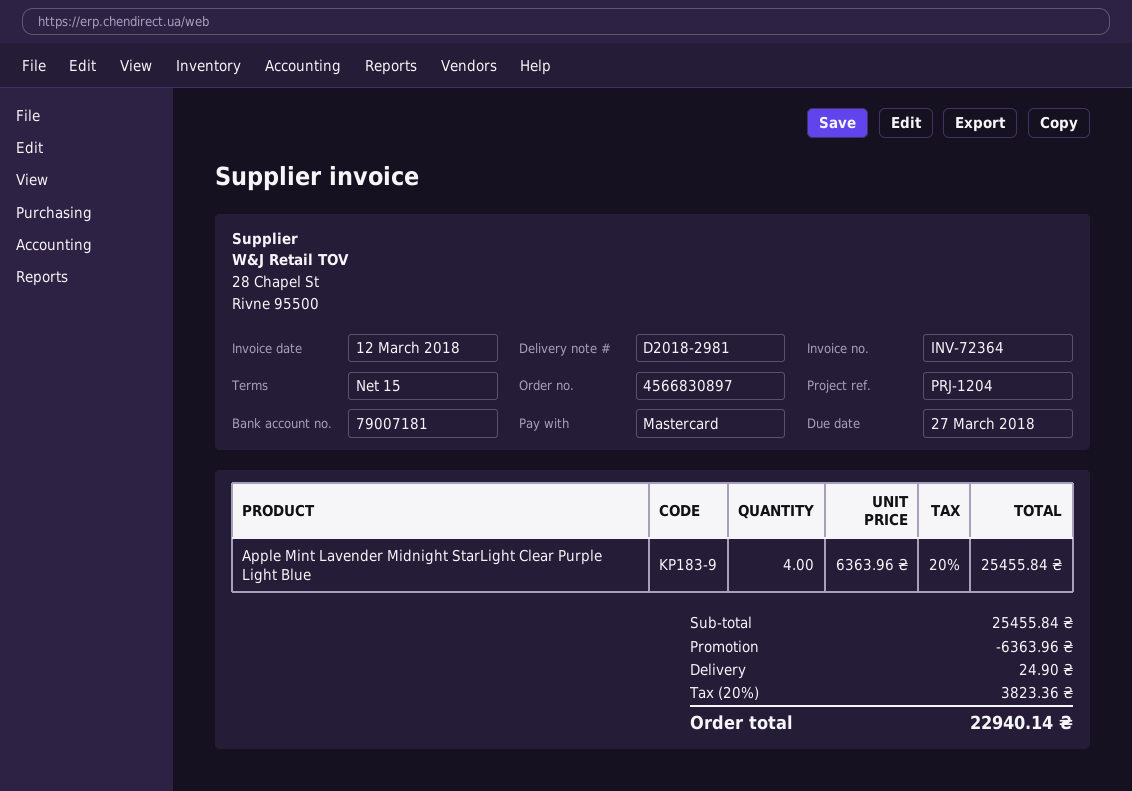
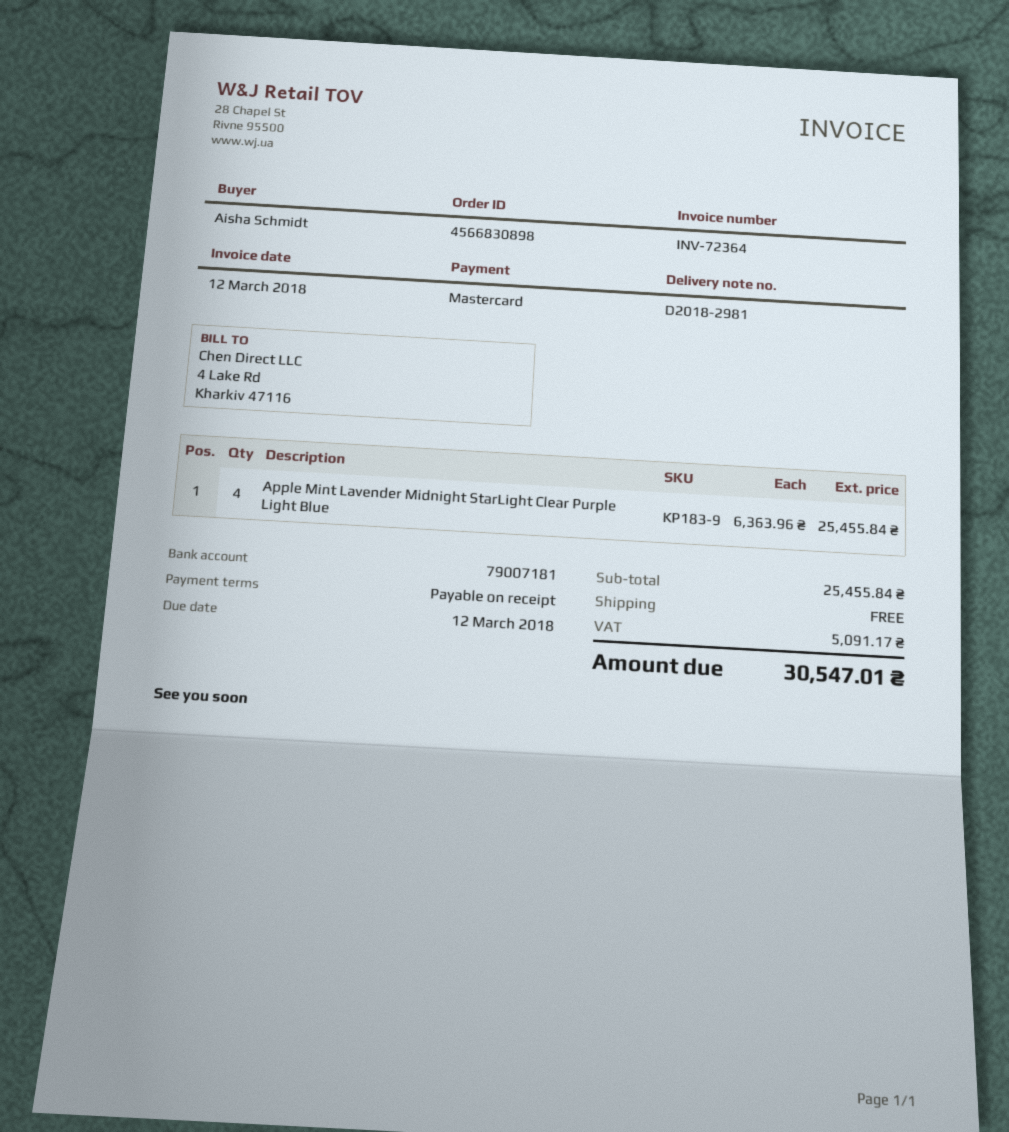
order number: 4566830897 -> 4566830898
payment terms: 15 days -> on receipt
due date: 2018-03-27 -> 2018-03-12
discount: 6363.96 -> none
shipping: 24.90 -> 0.00
tax: 3823.36 -> 5091.17
total: 22940.14 -> 30547.01

